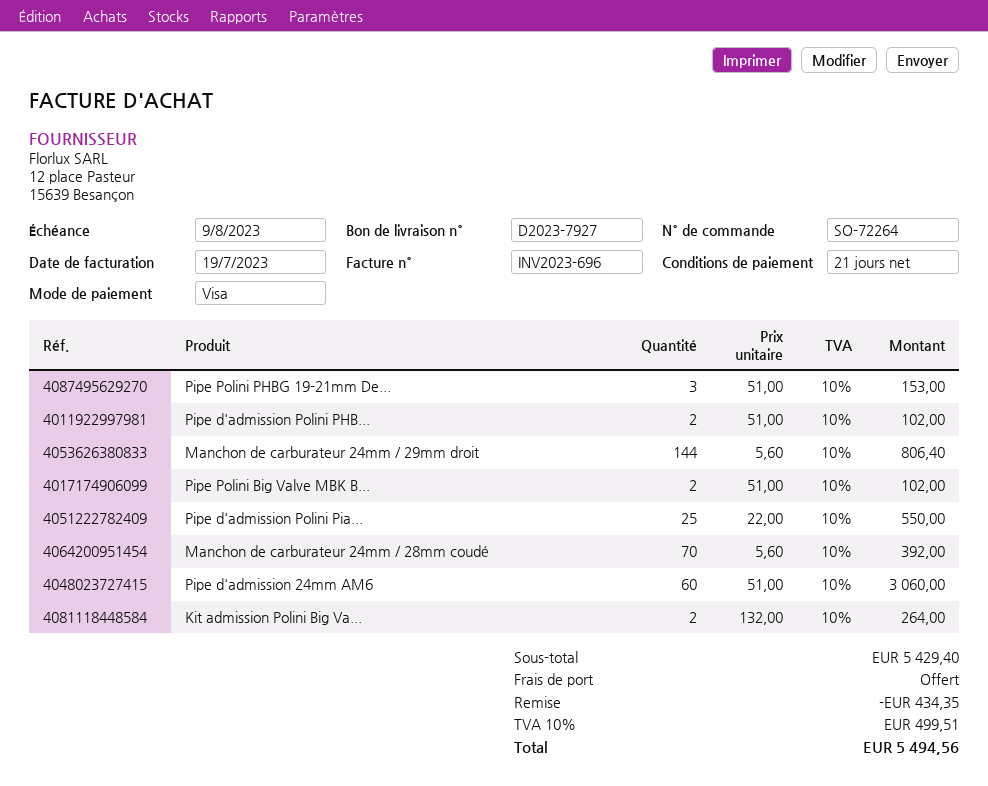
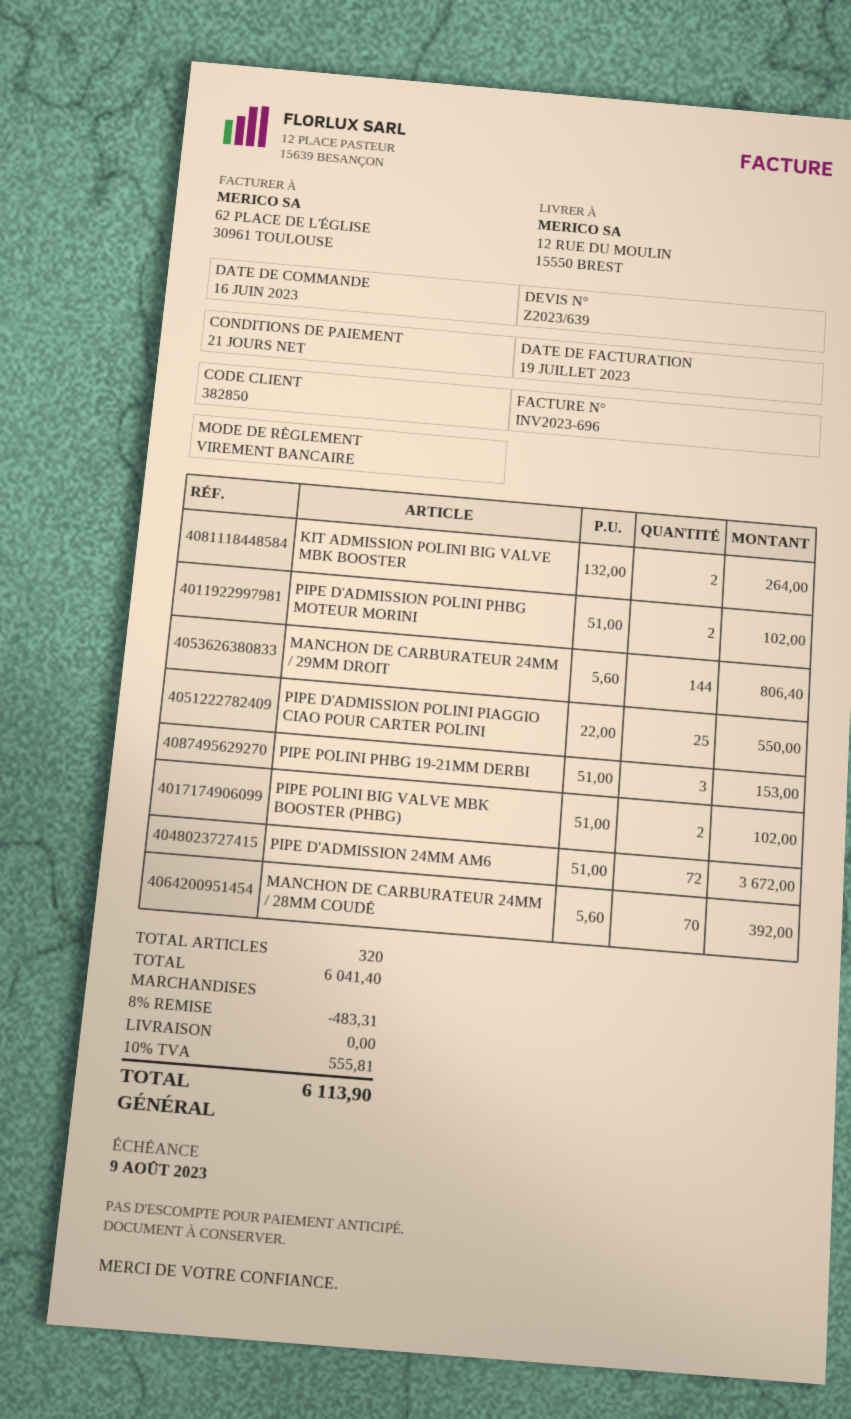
payment method: Visa -> bank transfer
Pipe d'admission 24mm AM6: 60 x 51.00 = 3060.00 -> 72 x 51.00 = 3672.00
subtotal: 5429.40 -> 6041.40
discount: 434.35 -> 483.31
tax: 10% = 499.51 -> 10% = 555.81
total: 5494.56 -> 6113.90

